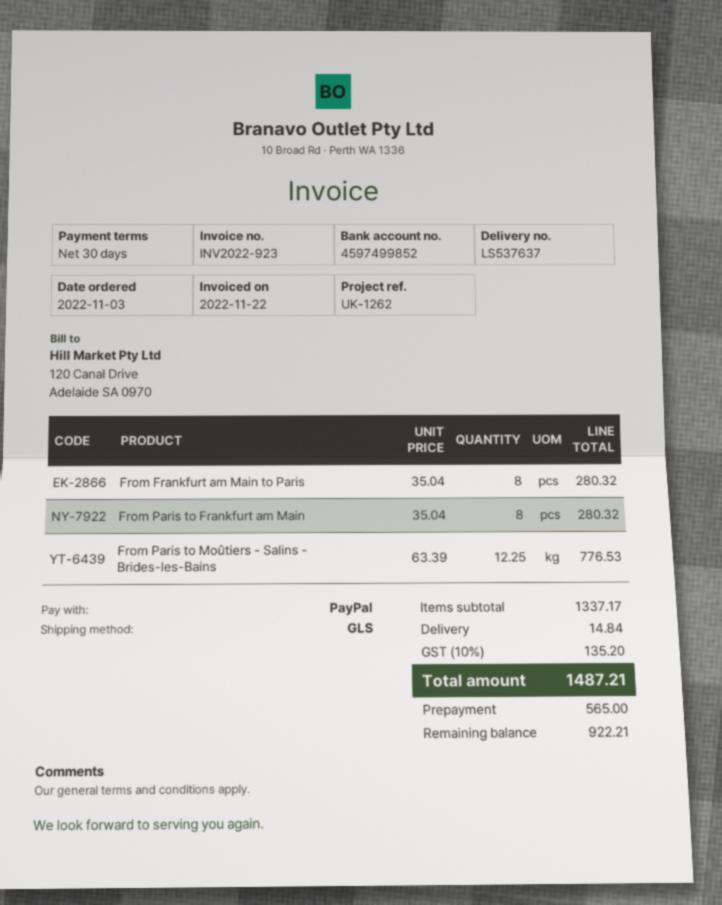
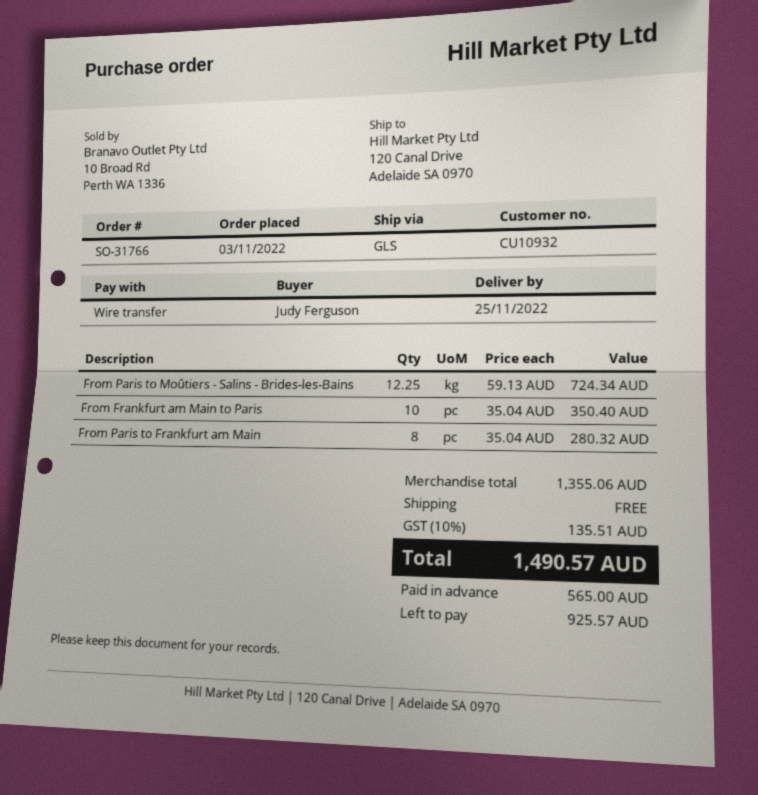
payment method: PayPal -> bank transfer
From Frankfurt am Main to Paris: 8 x 35.04 = 280.32 -> 10 x 35.04 = 350.40
From Paris to Moûtiers - Salins - Brides-les-Bains: 12.25 x 63.39 = 776.53 -> 12.25 x 59.13 = 724.34
subtotal: 1337.17 -> 1355.06
shipping: 14.84 -> 0.00
tax: 10% = 135.20 -> 10% = 135.51
total: 1487.21 -> 1490.57
balance: 922.21 -> 925.57

